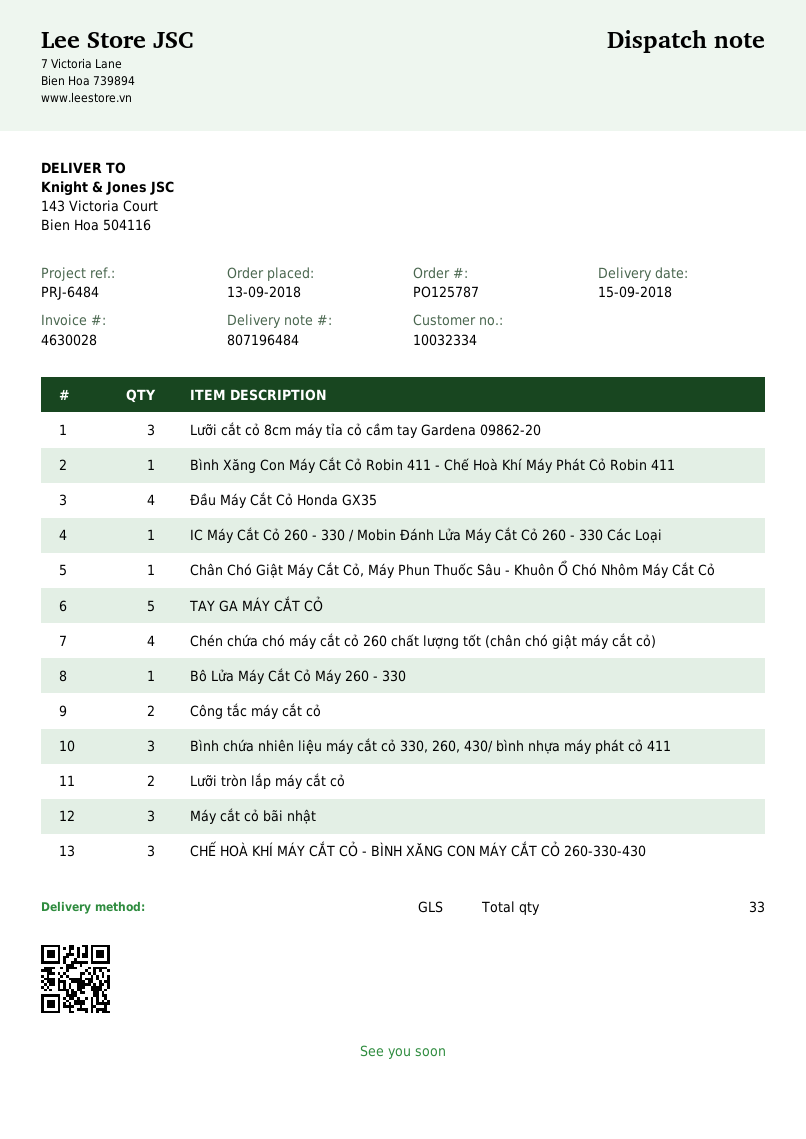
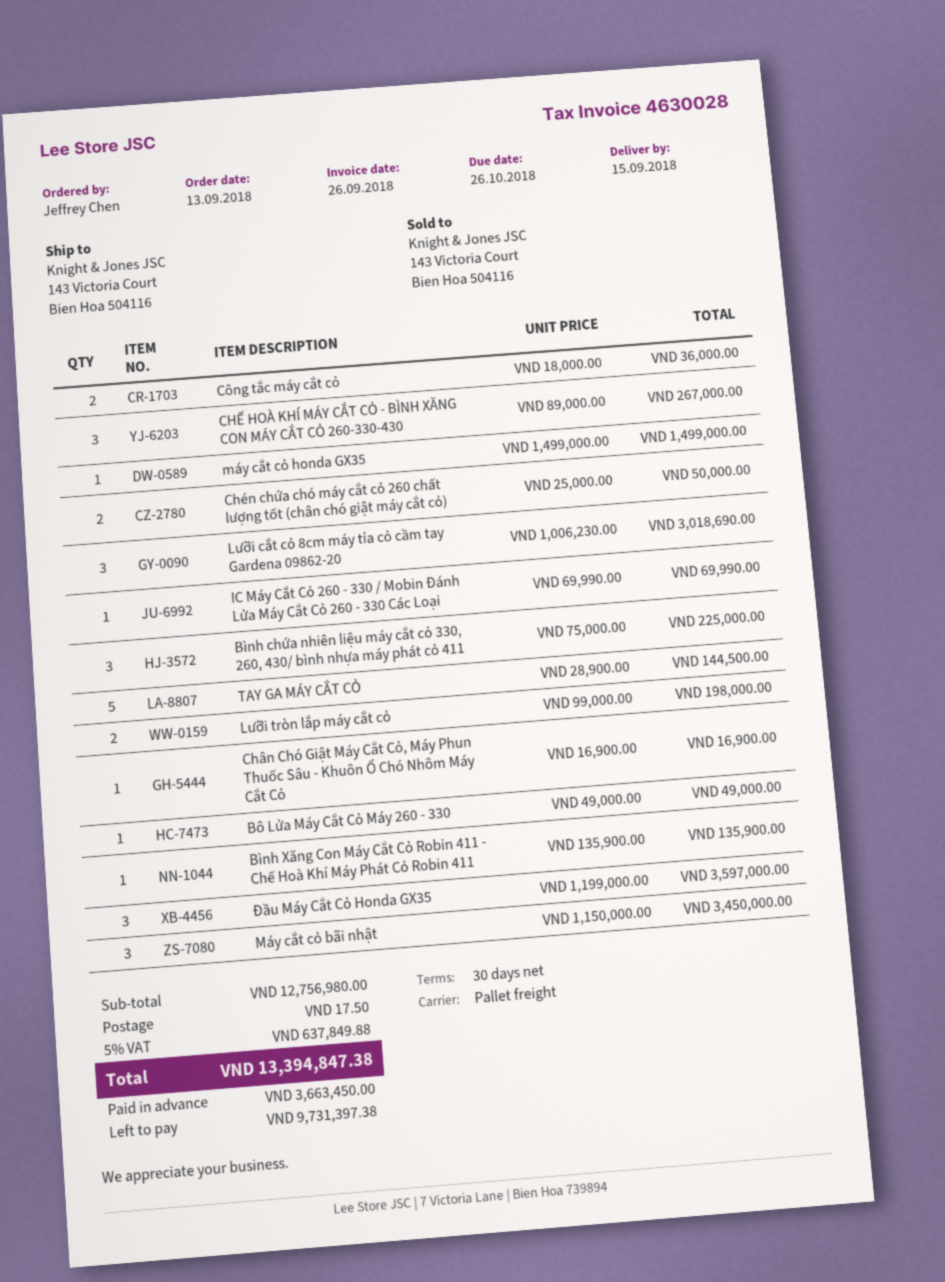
shipping method: GLS -> pallet freight
Đầu Máy Cắt Cỏ Honda GX35: 4 -> 3
Chén chứa chó máy cắt cỏ 260 chất lượng tốt (chân chó giật máy cắt cỏ): 4 -> 2
máy cắt cỏ honda GX35: none -> 1

